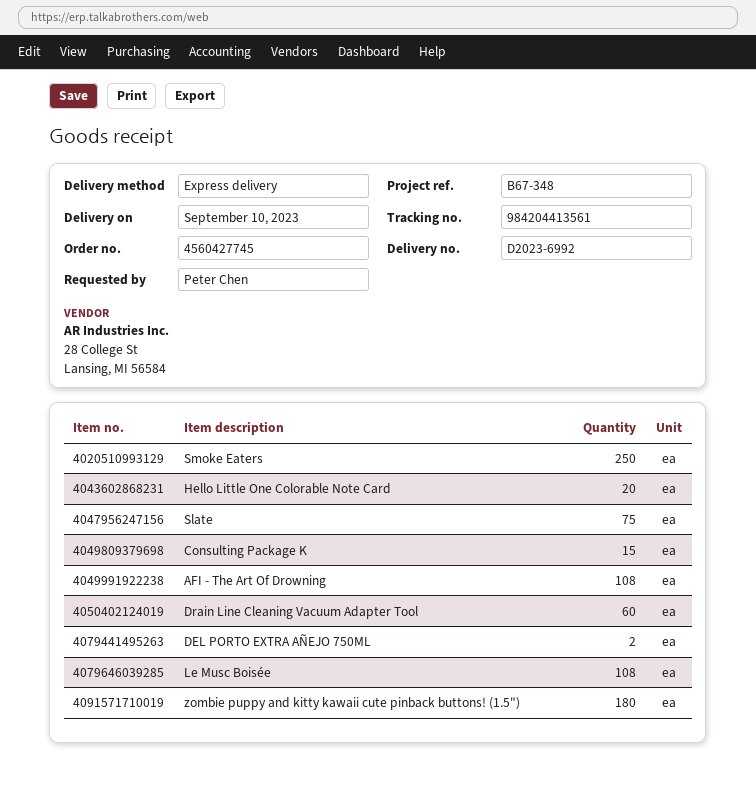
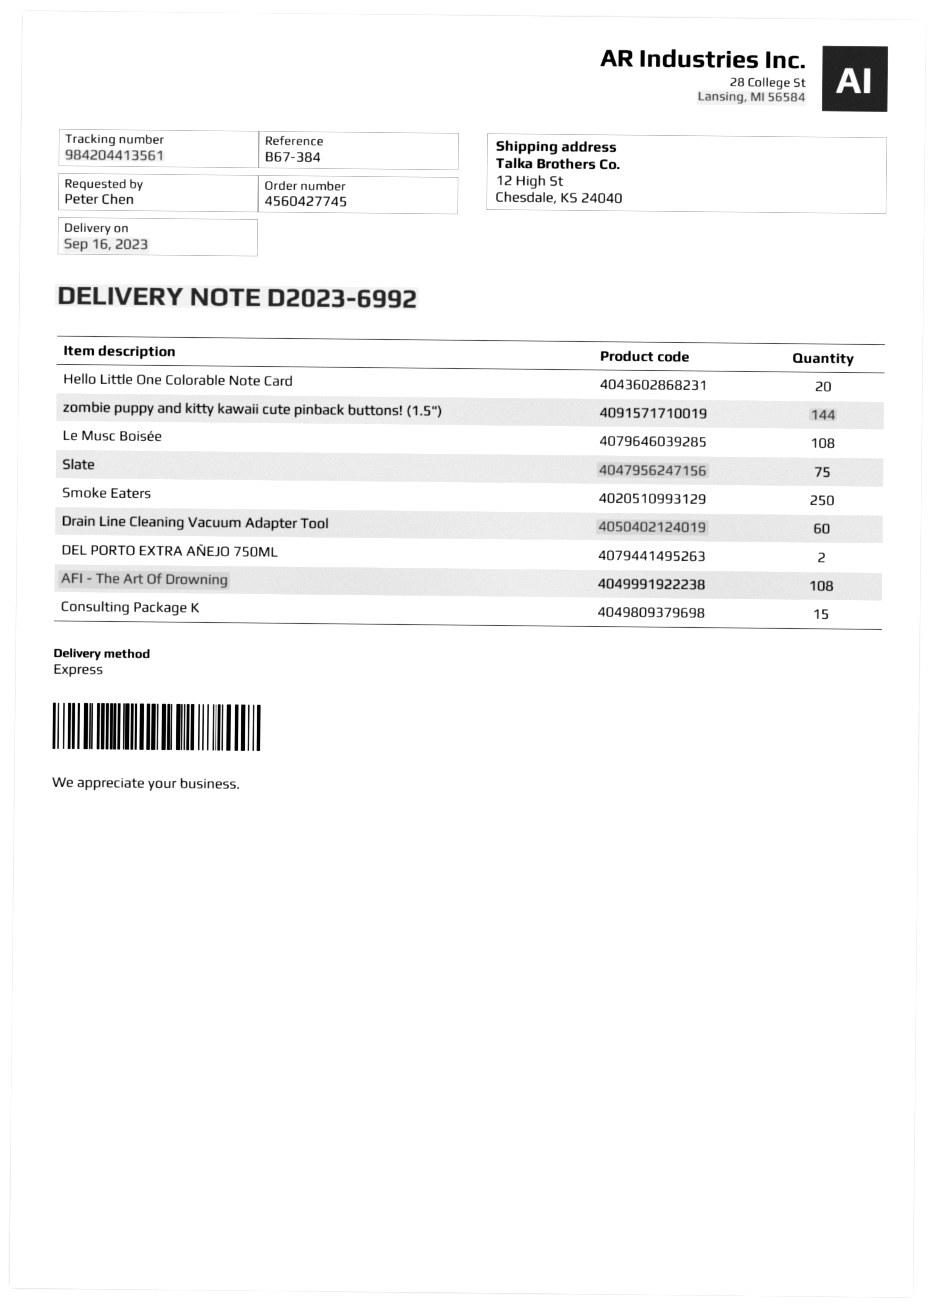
delivery date: 2023-09-10 -> 2023-09-16
reference: B67-348 -> B67-384
zombie puppy and kitty kawaii cute pinback buttons! (1.5"): 180 -> 144

